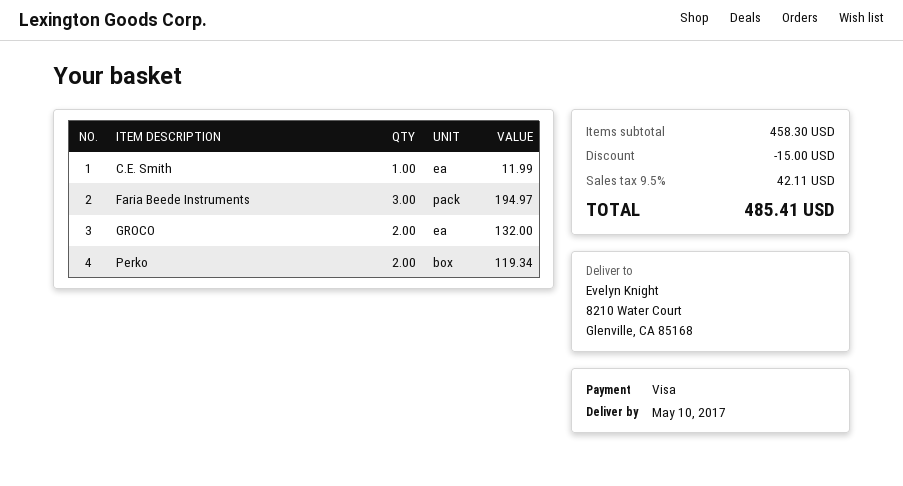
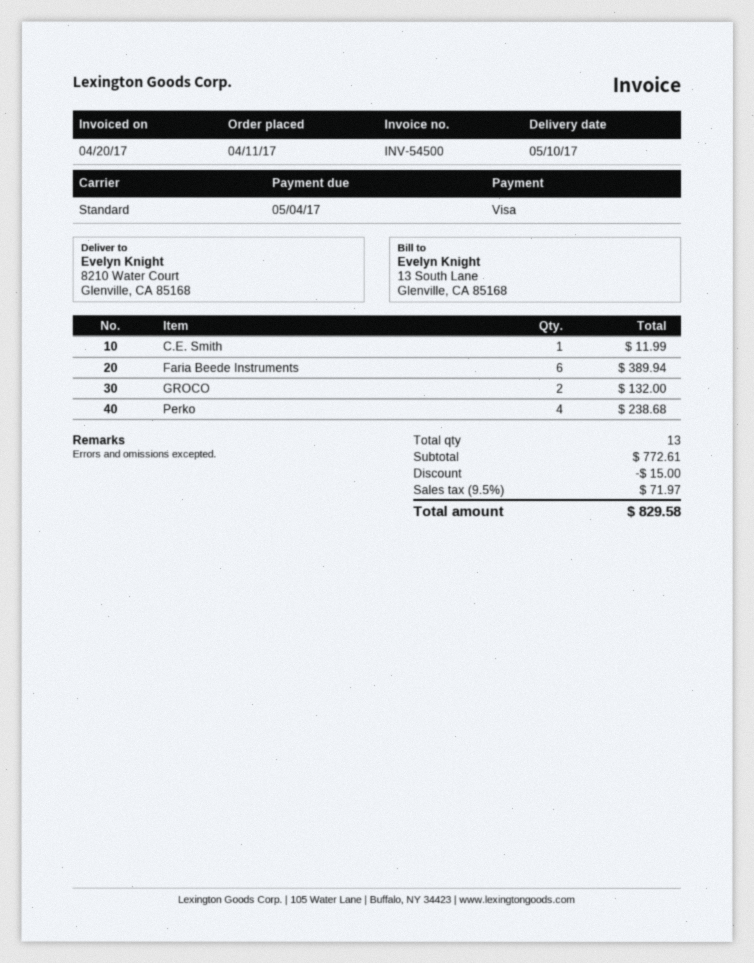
Faria Beede Instruments: 3 for 194.97 -> 6 for 389.94
Perko: 2 for 119.34 -> 4 for 238.68
subtotal: 458.30 -> 772.61
tax: 9.5% = 42.11 -> 9.5% = 71.97
total: 485.41 -> 829.58

